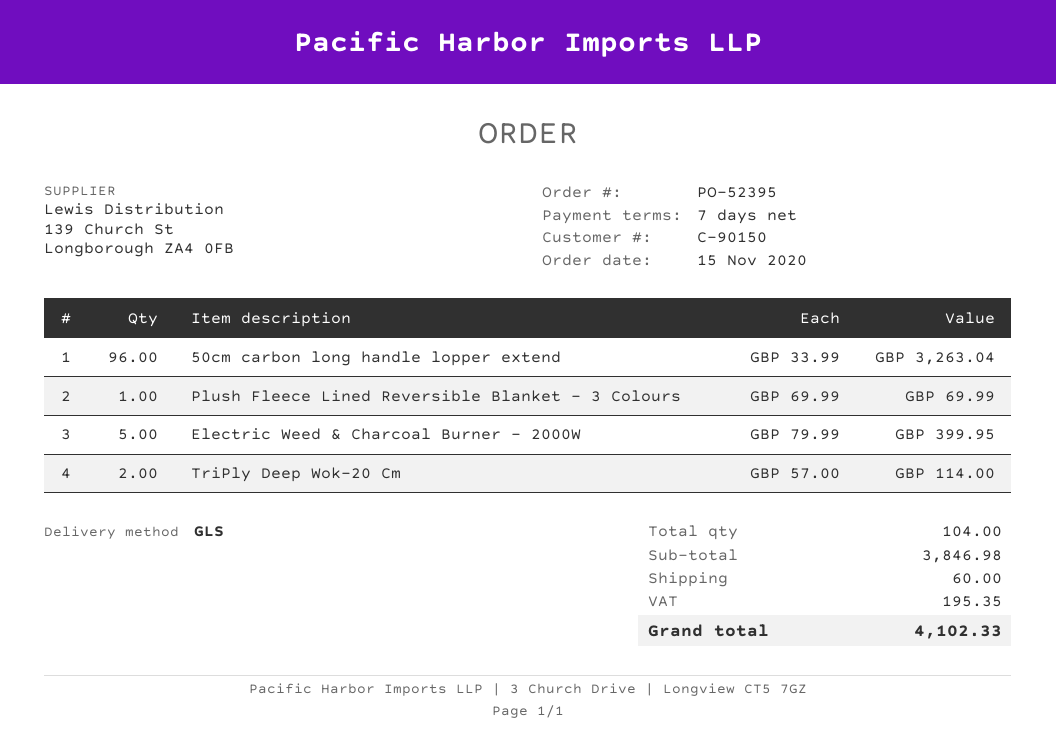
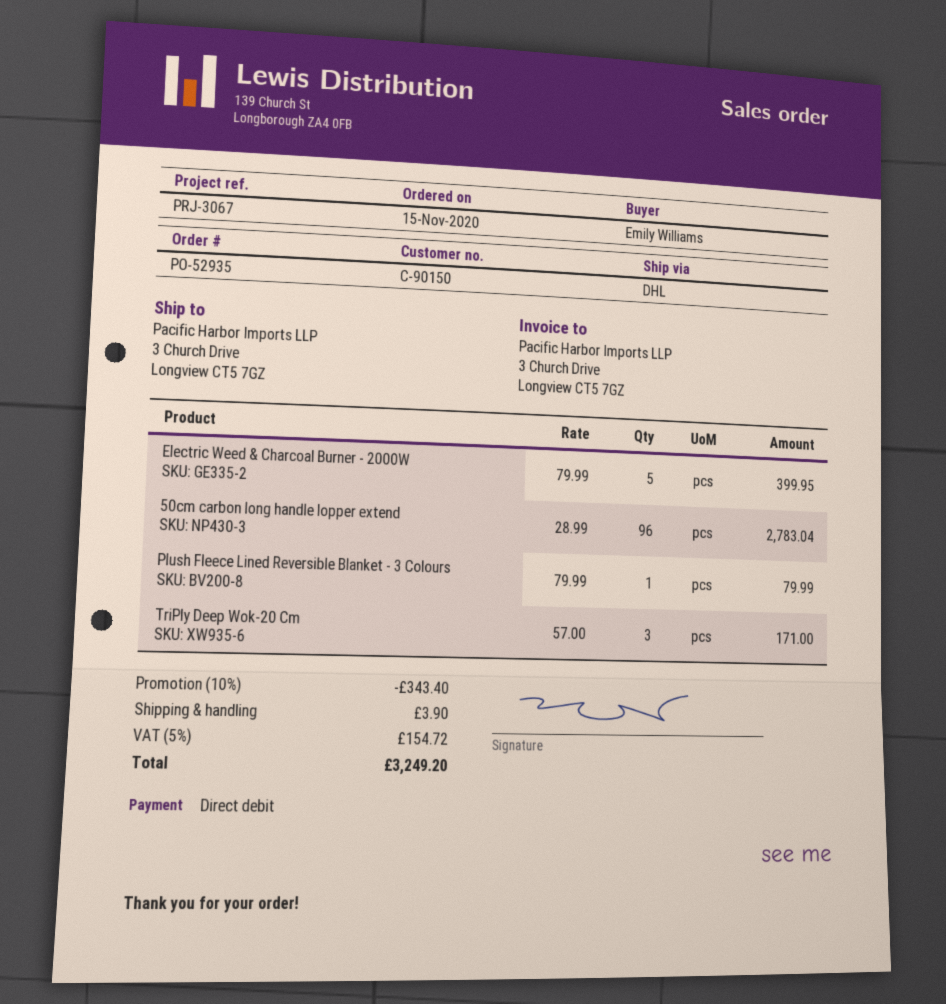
order number: PO-52395 -> PO-52935
shipping method: GLS -> DHL
50cm carbon long handle lopper extend: 96 x 33.99 = 3263.04 -> 96 x 28.99 = 2783.04
Plush Fleece Lined Reversible Blanket - 3 Colours: 1 x 69.99 = 69.99 -> 1 x 79.99 = 79.99
TriPly Deep Wok-20 Cm: 2 x 57.00 = 114.00 -> 3 x 57.00 = 171.00
discount: none -> 10% = 343.40
shipping: 60.00 -> 3.90
tax: 195.35 -> 154.72
total: 4102.33 -> 3249.20

